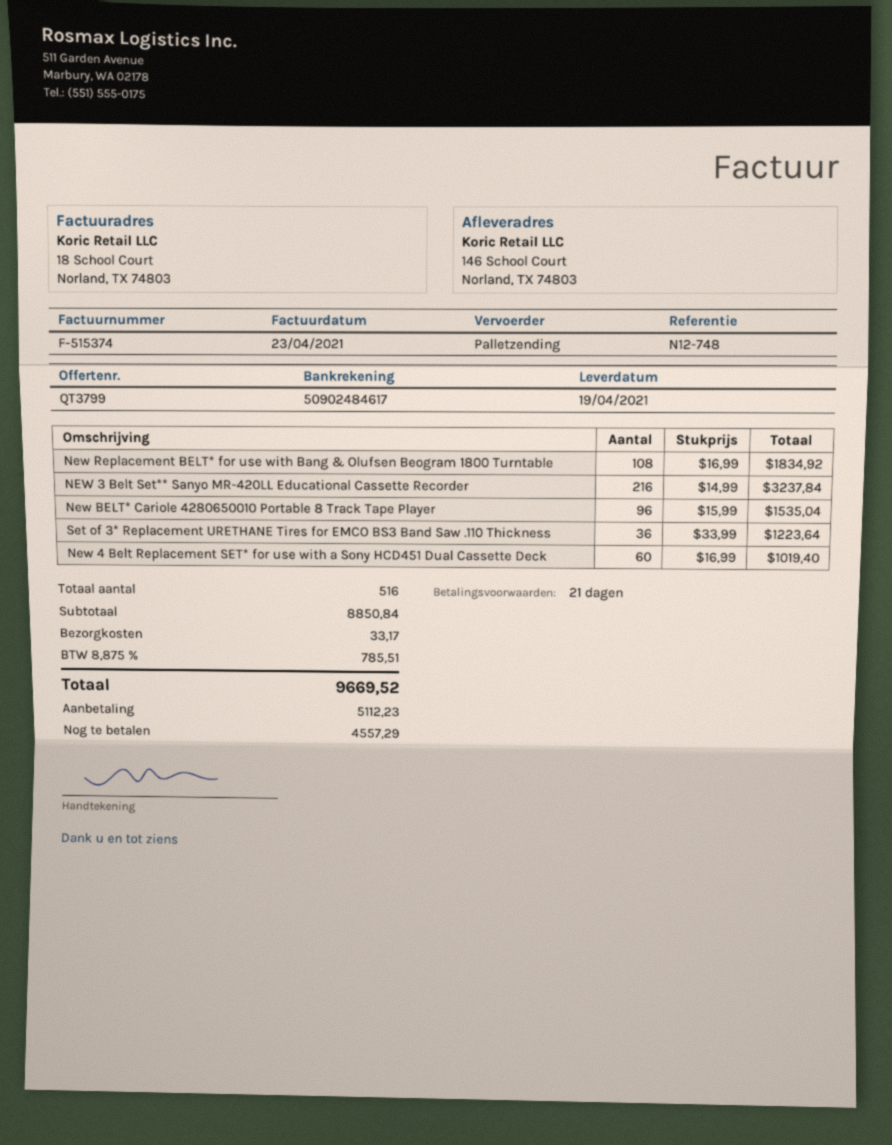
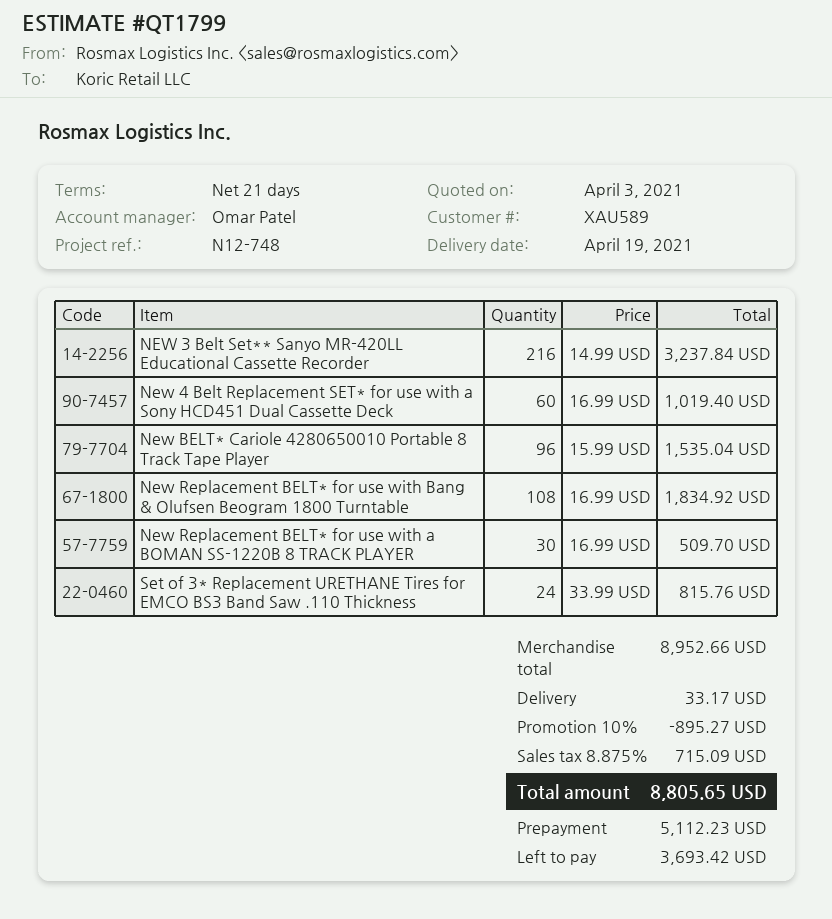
quote number: QT3799 -> QT1799
Set of 3* Replacement URETHANE Tires for EMCO BS3 Band Saw .110 Thickness: 36 x 33.99 = 1223.64 -> 24 x 33.99 = 815.76
New Replacement BELT* for use with a BOMAN SS-1220B 8 TRACK PLAYER: none -> 30 x 16.99 = 509.70
subtotal: 8850.84 -> 8952.66
discount: none -> 10% = 895.27
tax: 8.875% = 785.51 -> 8.875% = 715.09
total: 9669.52 -> 8805.65
balance: 4557.29 -> 3693.42

